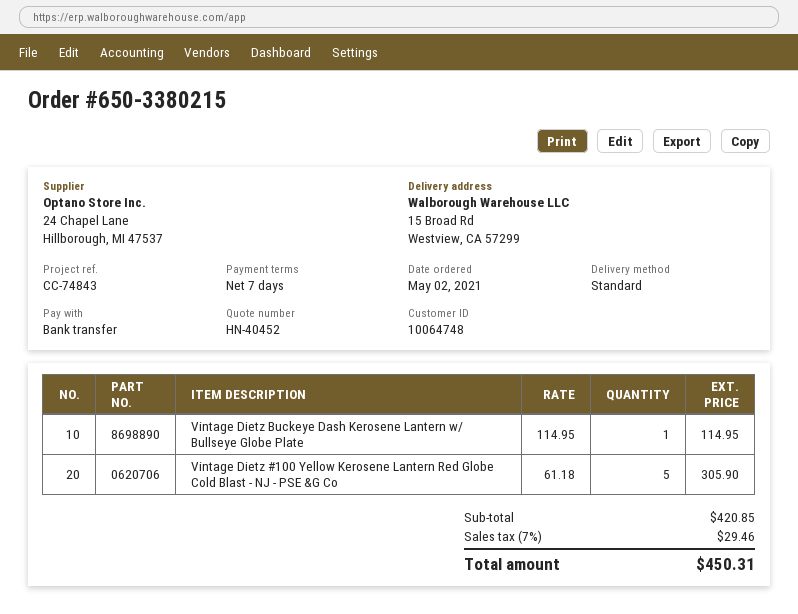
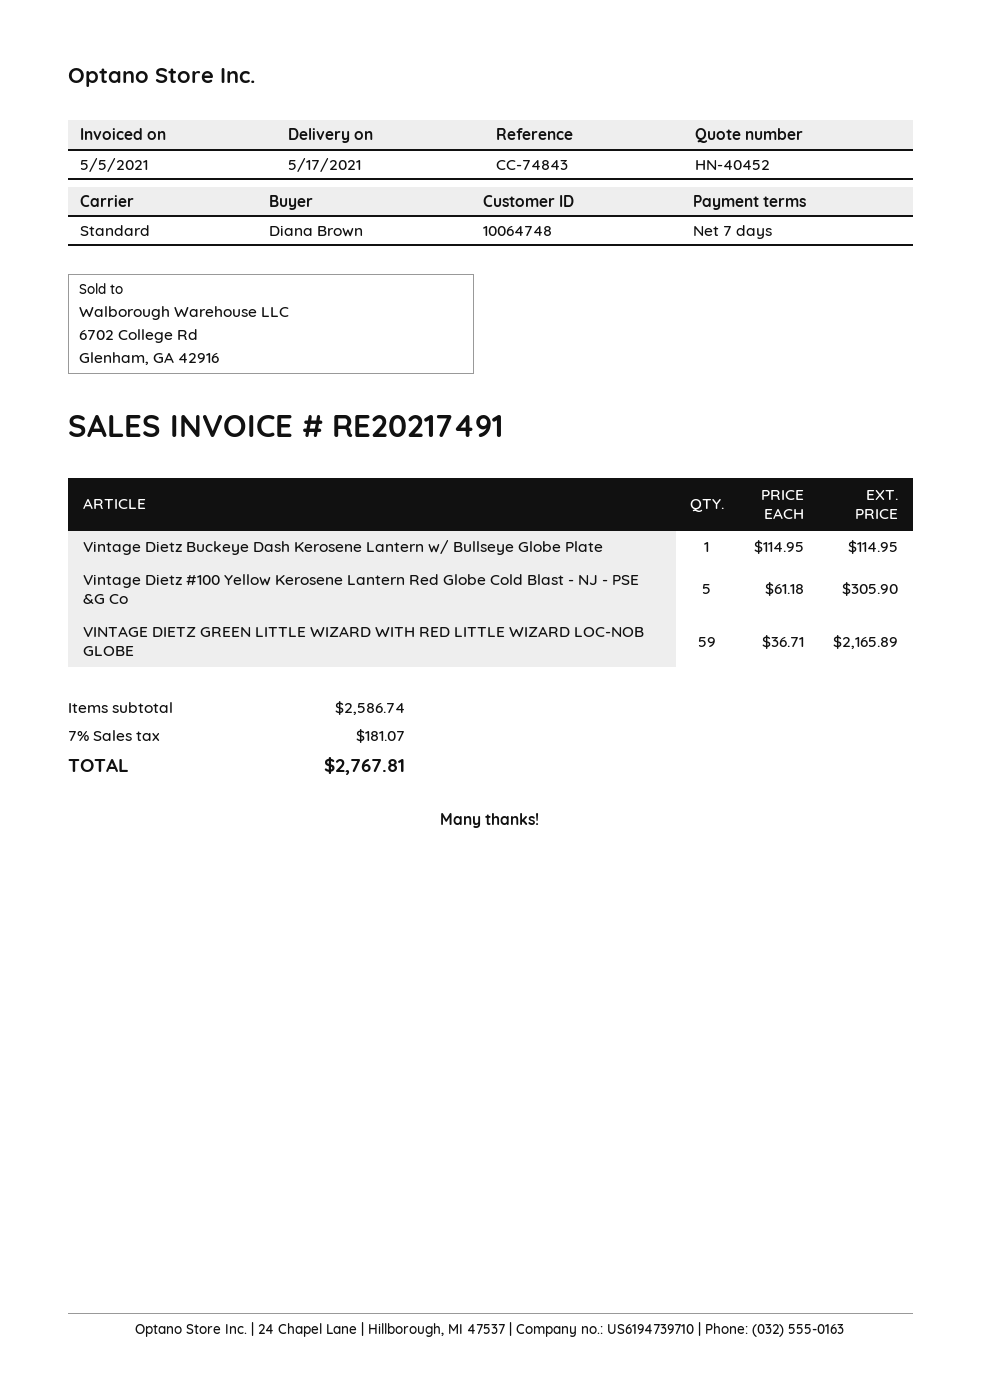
VINTAGE DIETZ GREEN LITTLE WIZARD WITH RED LITTLE WIZARD LOC-NOB GLOBE: none -> 59 x 36.71 = 2165.89
subtotal: 420.85 -> 2586.74
tax: 7% = 29.46 -> 7% = 181.07
total: 450.31 -> 2767.81

